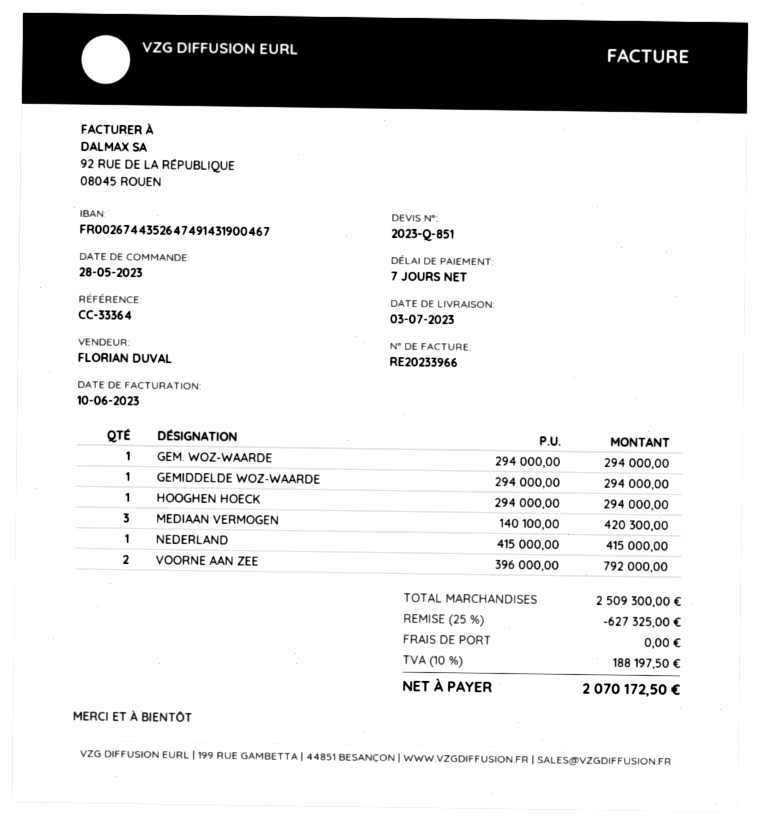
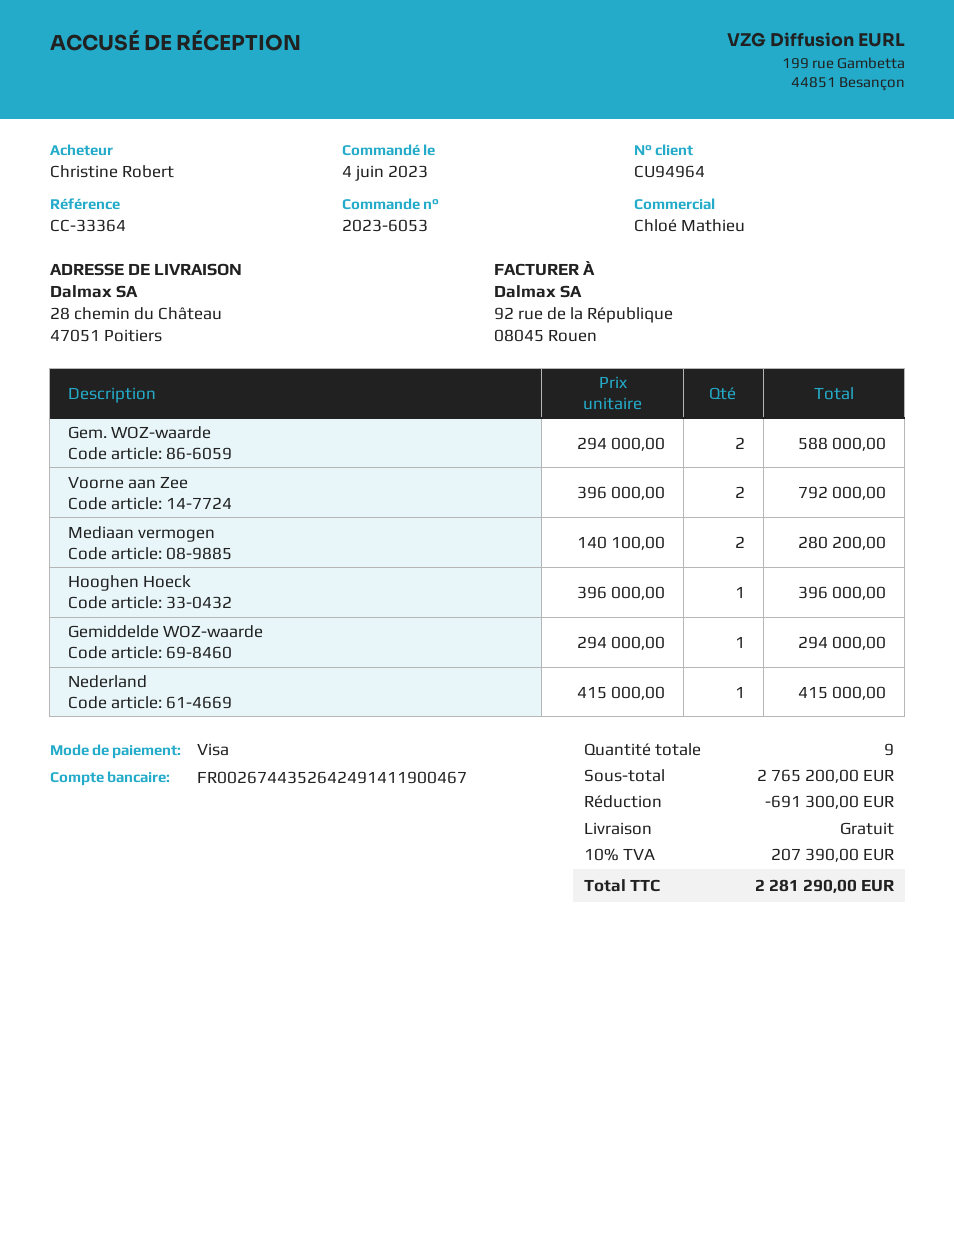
order date: 2023-05-28 -> 2023-06-04
sales rep: FLORIAN DUVAL -> Chloé Mathieu
bank account: FR0026744352647491431900467 -> FR0026744352642491411900467
GEM. WOZ-WAARDE: 1 x 294000.00 = 294000.00 -> 2 x 294000.00 = 588000.00
HOOGHEN HOECK: 1 x 294000.00 = 294000.00 -> 1 x 396000.00 = 396000.00
MEDIAAN VERMOGEN: 3 x 140100.00 = 420300.00 -> 2 x 140100.00 = 280200.00
subtotal: 2509300.00 -> 2765200.00
discount: 627325.00 -> 691300.00
tax: 10% = 188197.50 -> 10% = 207390.00
total: 2070172.50 -> 2281290.00

